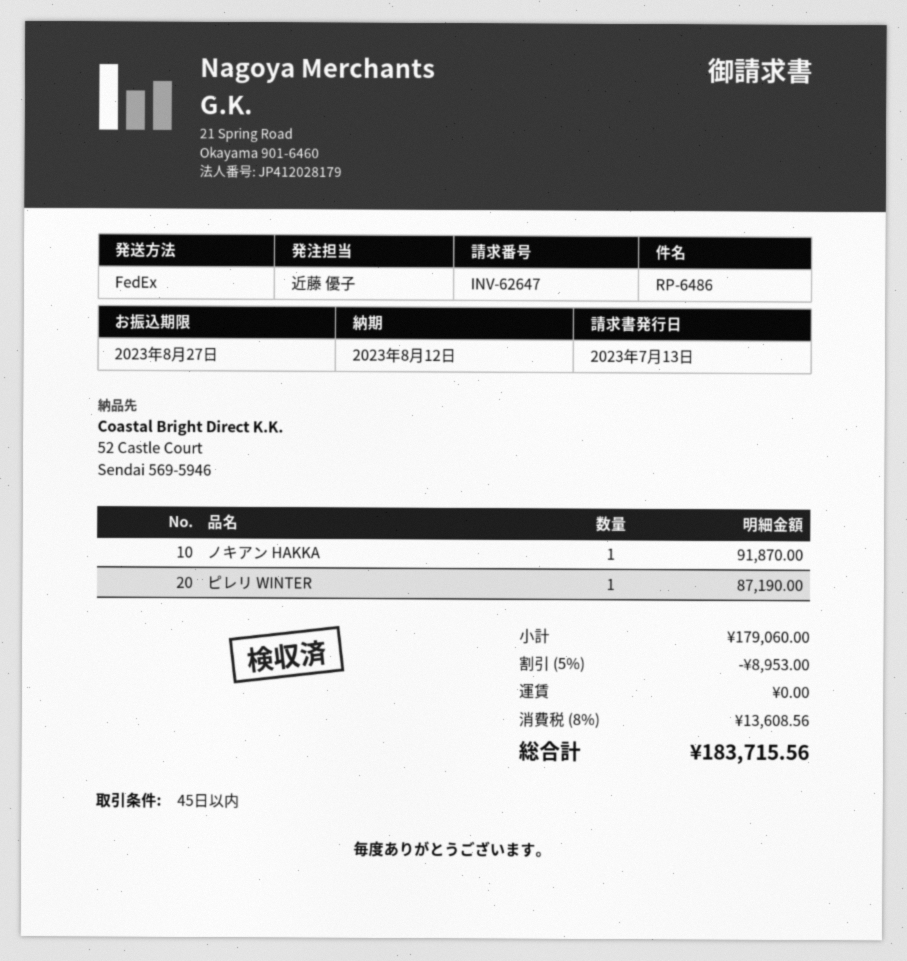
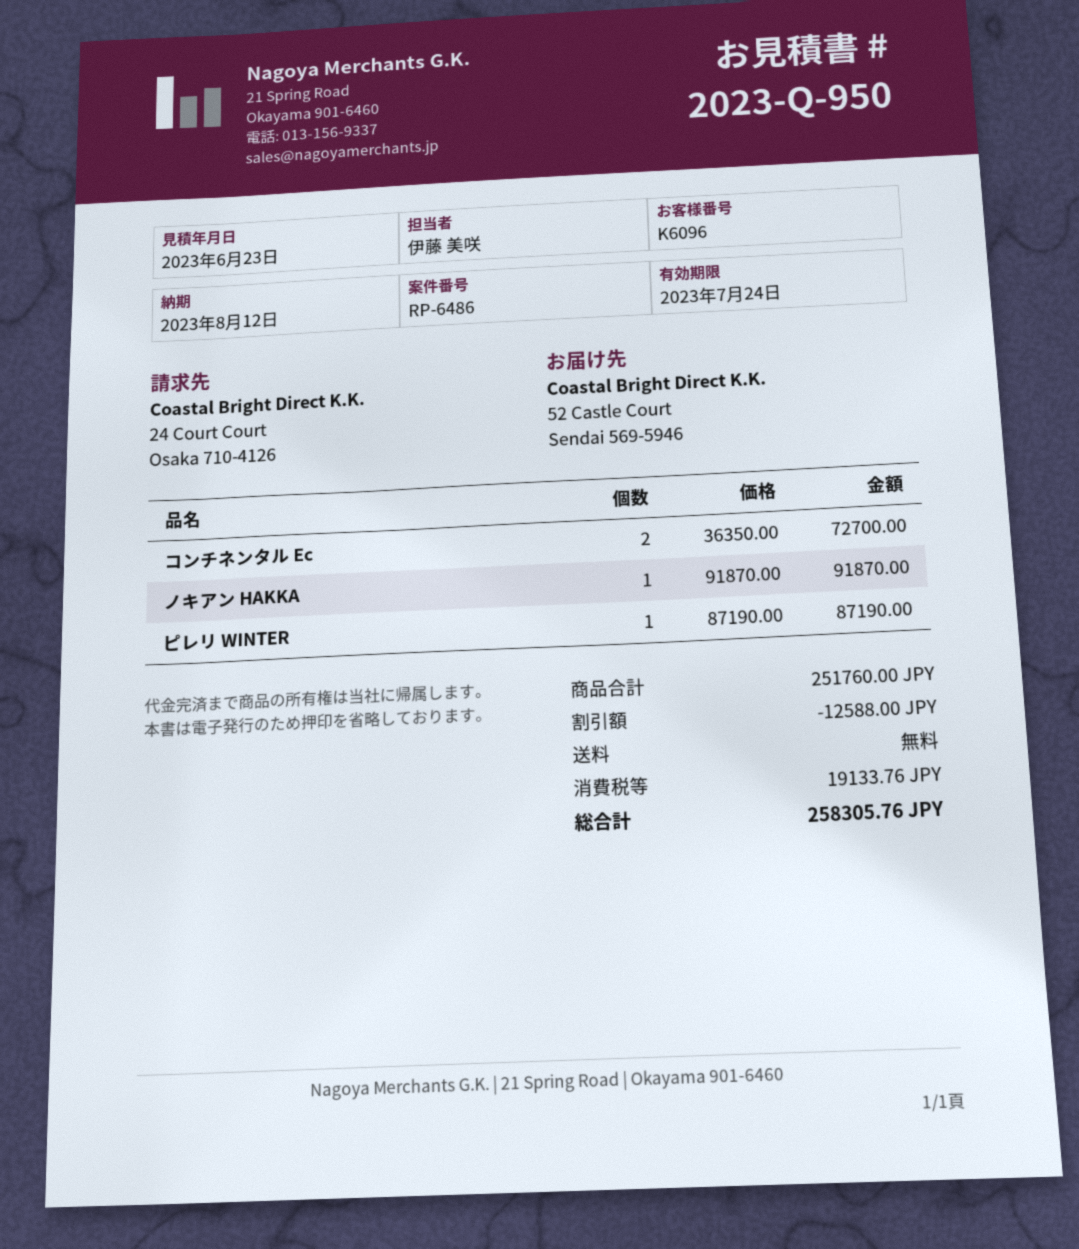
コンチネンタル Ec: none -> 2 for 72700.00
subtotal: 179060.00 -> 251760.00
discount: 8953.00 -> 12588.00
tax: 13608.56 -> 19133.76
total: 183715.56 -> 258305.76

